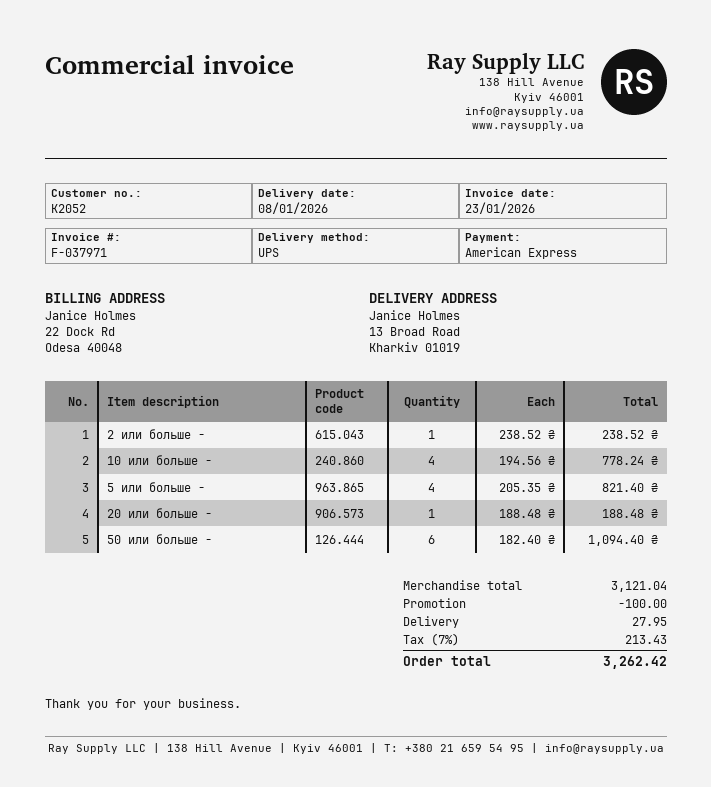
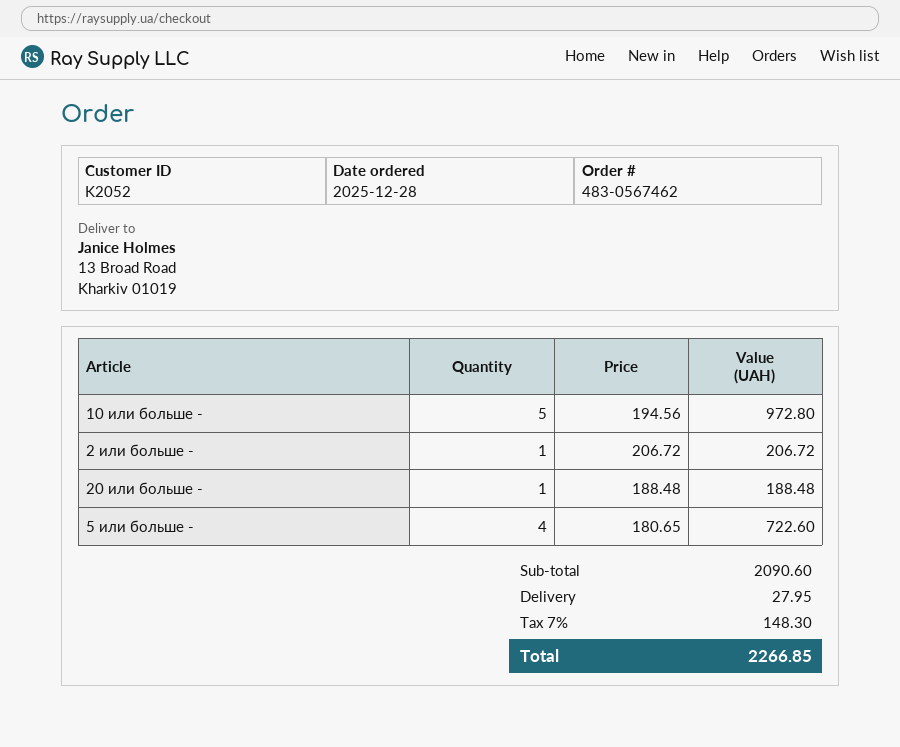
2 или больше -: 1 x 238.52 = 238.52 -> 1 x 206.72 = 206.72
10 или больше -: 4 x 194.56 = 778.24 -> 5 x 194.56 = 972.80
5 или больше -: 4 x 205.35 = 821.40 -> 4 x 180.65 = 722.60
50 или больше -: 6 x 182.40 = 1094.40 -> none
subtotal: 3121.04 -> 2090.60
discount: 100.00 -> none
tax: 7% = 213.43 -> 7% = 148.30
total: 3262.42 -> 2266.85

